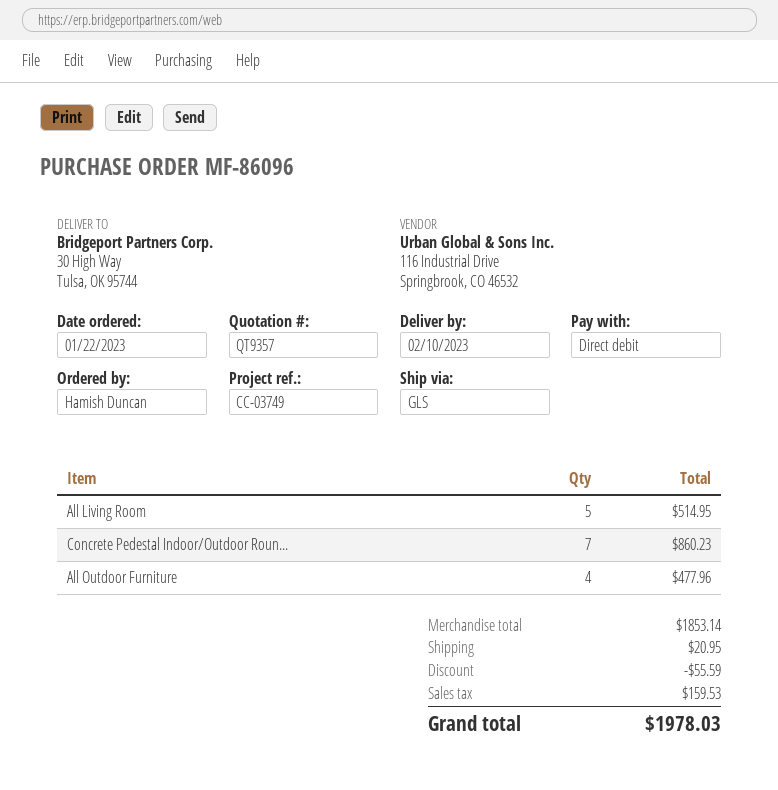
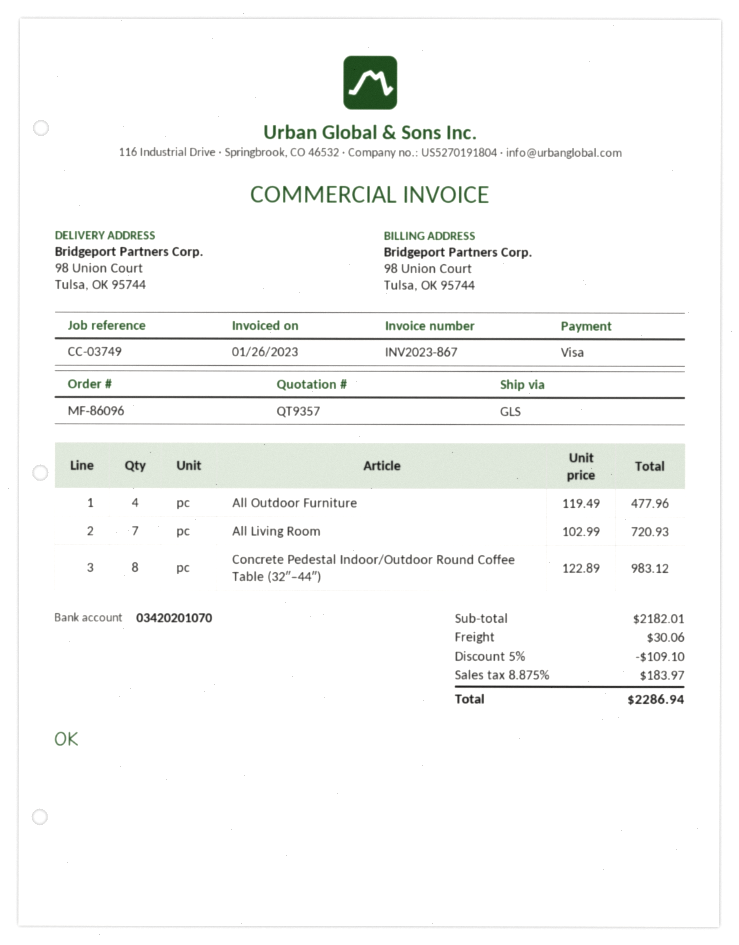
payment method: direct debit -> Visa
ship to: 30 High Way, Tulsa, OK 95744 -> 98 Union Court, Tulsa, OK 95744
All Living Room: 5 for 514.95 -> 7 for 720.93
Concrete Pedestal Indoor/Outdoor Roun...: 7 for 860.23 -> 8 for 983.12
subtotal: 1853.14 -> 2182.01
discount: 55.59 -> 109.10
shipping: 20.95 -> 30.06
tax: 159.53 -> 183.97
total: 1978.03 -> 2286.94

